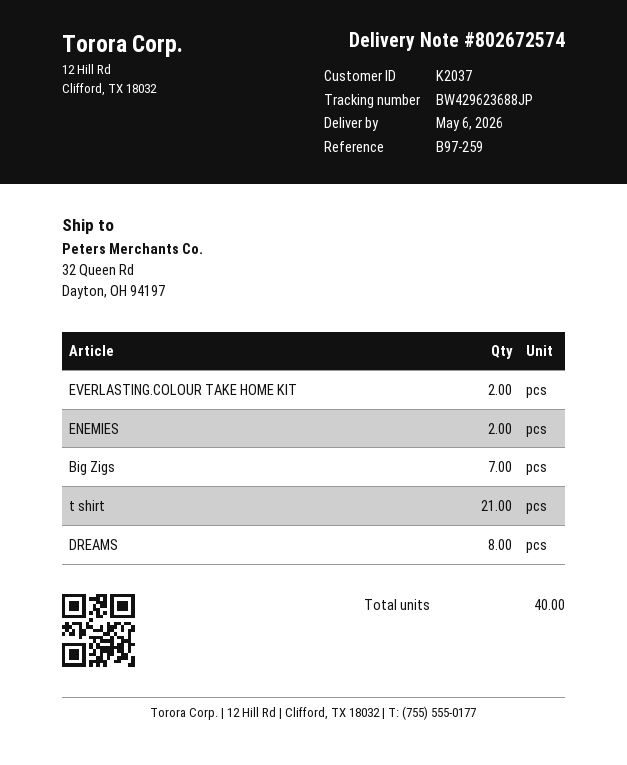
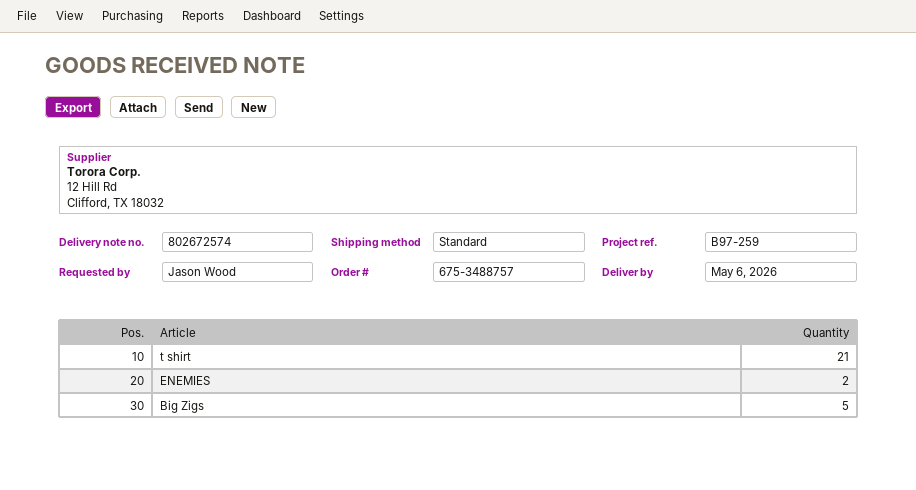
EVERLASTING.COLOUR TAKE HOME KIT: 2 -> none
Big Zigs: 7 -> 5
DREAMS: 8 -> none

